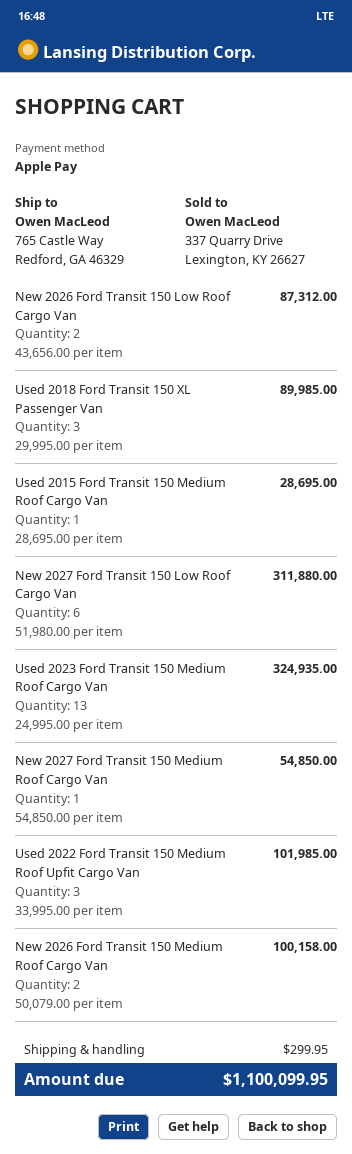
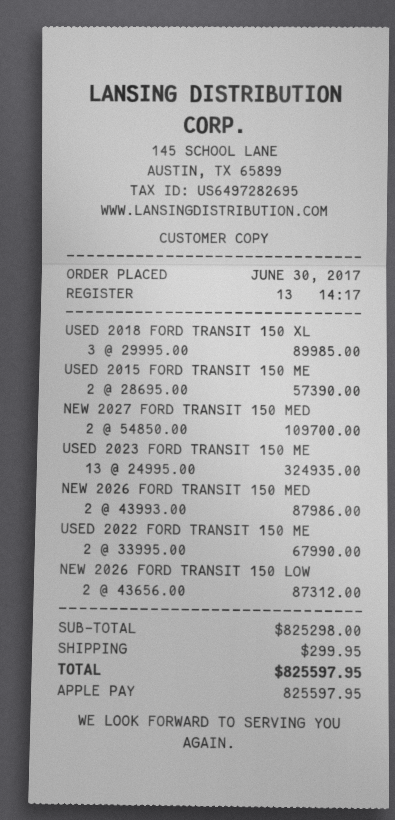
Used 2015 Ford Transit 150 Medium Roof Cargo Van: 1 x 28695.00 = 28695.00 -> 2 x 28695.00 = 57390.00
New 2027 Ford Transit 150 Low Roof Cargo Van: 6 x 51980.00 = 311880.00 -> none
New 2027 Ford Transit 150 Medium Roof Cargo Van: 1 x 54850.00 = 54850.00 -> 2 x 54850.00 = 109700.00
Used 2022 Ford Transit 150 Medium Roof Upfit Cargo Van: 3 x 33995.00 = 101985.00 -> 2 x 33995.00 = 67990.00
New 2026 Ford Transit 150 Medium Roof Cargo Van: 2 x 50079.00 = 100158.00 -> 2 x 43993.00 = 87986.00
total: 1100099.95 -> 825597.95

